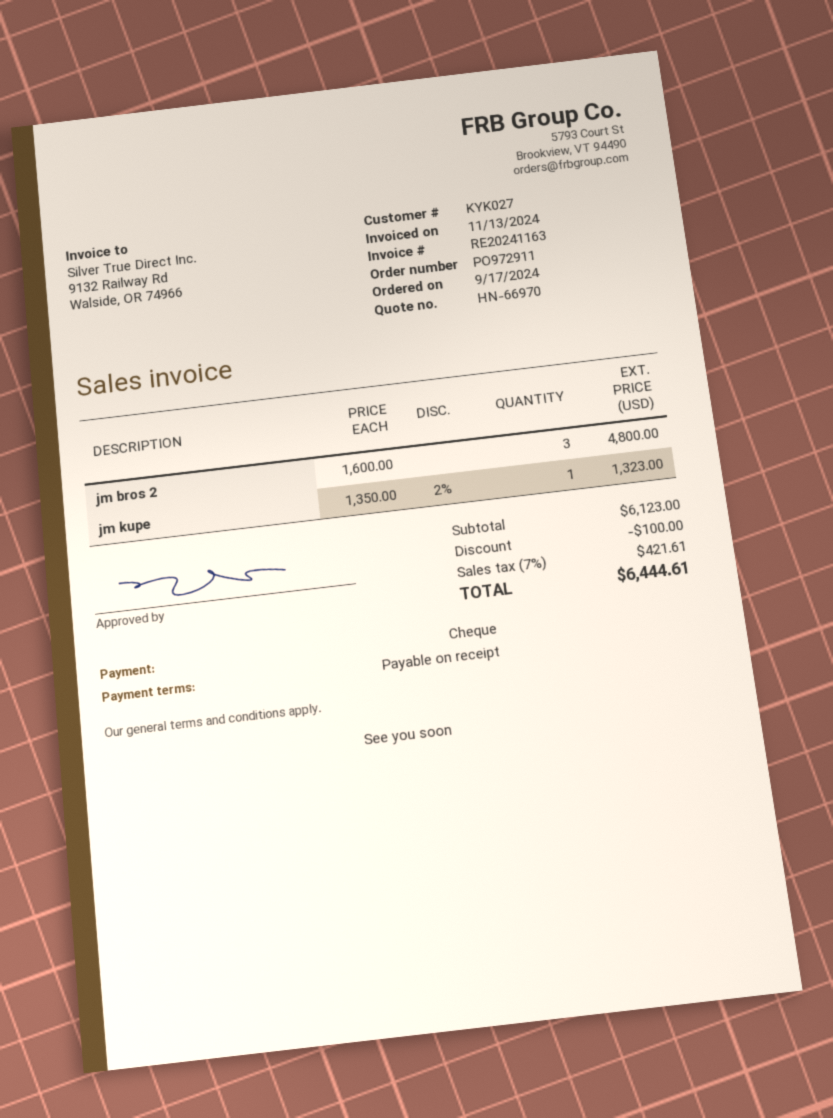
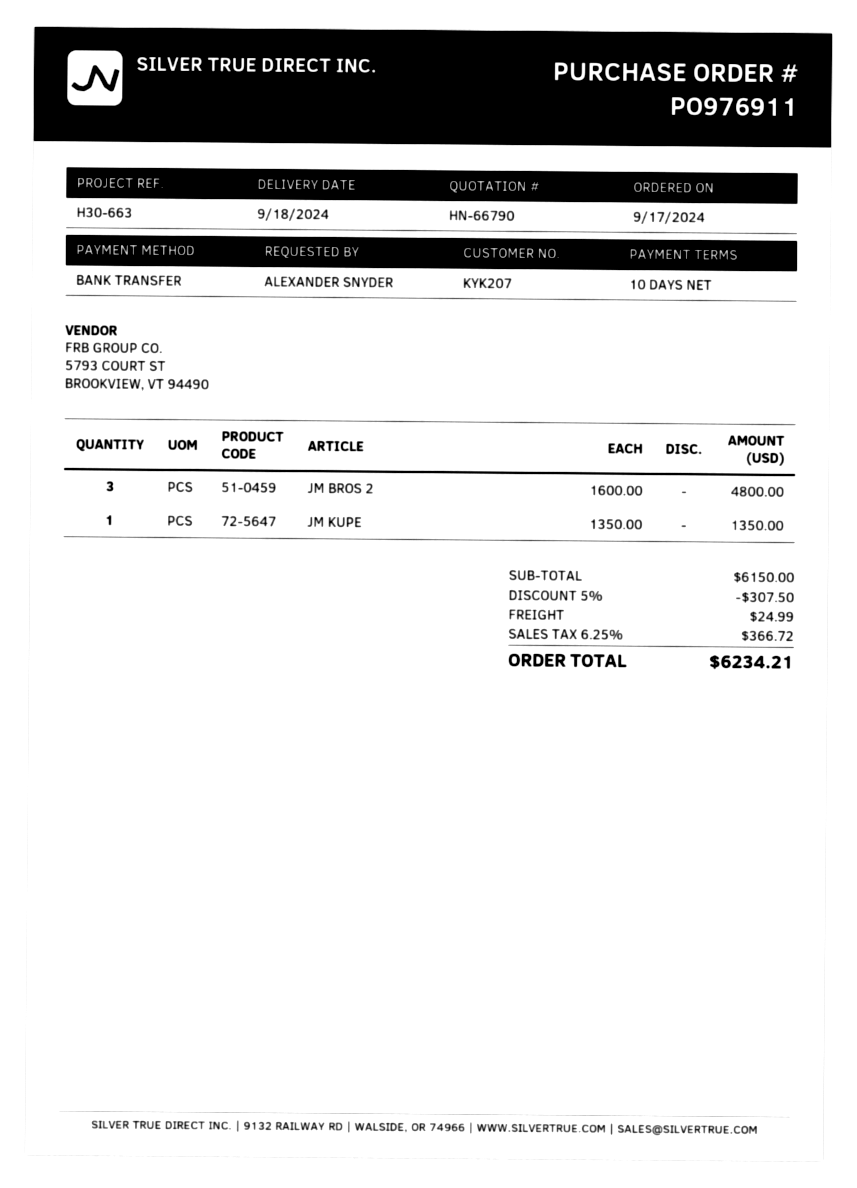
quote number: HN-66970 -> HN-66790
order number: PO972911 -> PO976911
payment terms: on receipt -> 10 days
customer number: KYK027 -> KYK207
payment method: cheque -> bank transfer
jm kupe: 1 x 1350.00 - 2% = 1323.00 -> 1 x 1350.00 = 1350.00
subtotal: 6123.00 -> 6150.00
discount: 100.00 -> 307.50
shipping: none -> 24.99
tax: 7% = 421.61 -> 6.25% = 366.72
total: 6444.61 -> 6234.21

